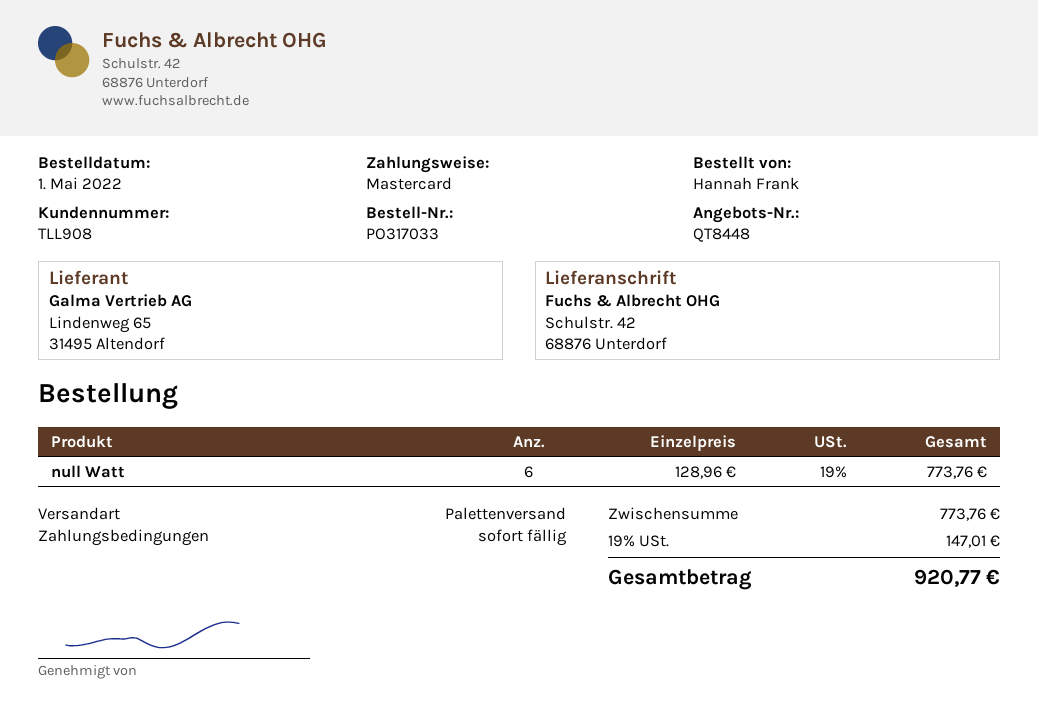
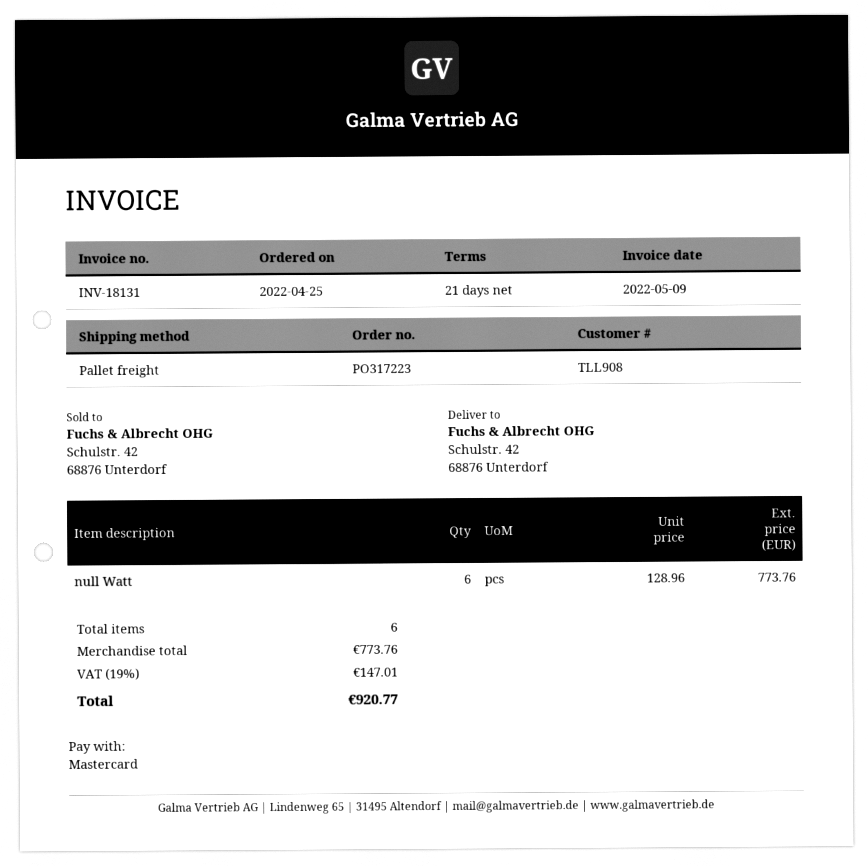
order number: PO317033 -> PO317223
order date: 2022-05-01 -> 2022-04-25
payment terms: on receipt -> 21 days

